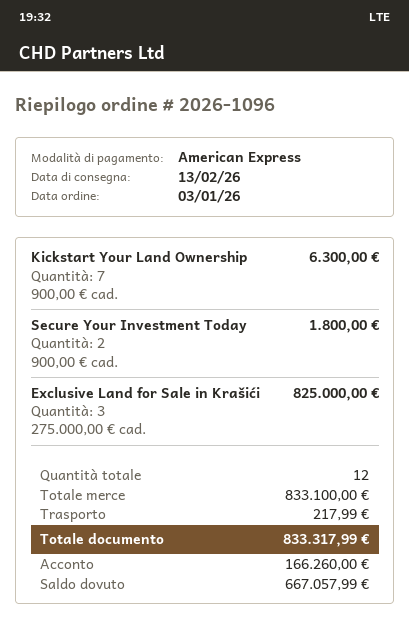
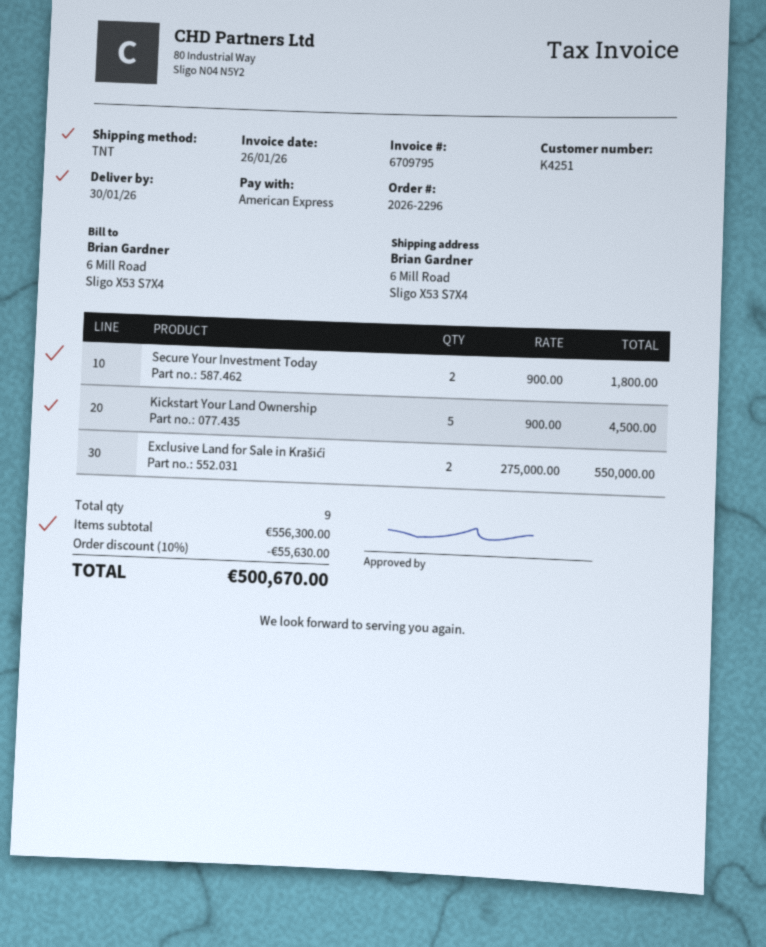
order number: 2026-1096 -> 2026-2296
delivery date: 2026-02-13 -> 2026-01-30
Kickstart Your Land Ownership: 7 x 900.00 = 6300.00 -> 5 x 900.00 = 4500.00
Exclusive Land for Sale in Krašići: 3 x 275000.00 = 825000.00 -> 2 x 275000.00 = 550000.00
total quantity: 12 -> 9
subtotal: 833100.00 -> 556300.00
discount: none -> 10% = 55630.00
shipping: 217.99 -> none
total: 833317.99 -> 500670.00

